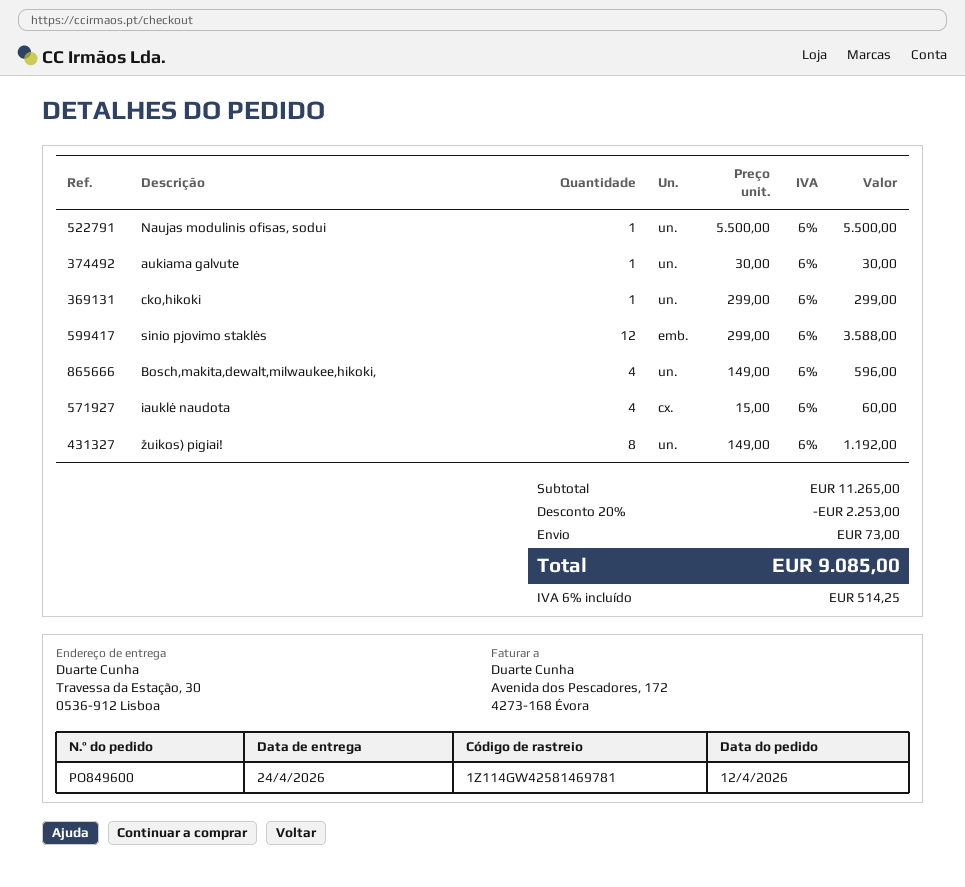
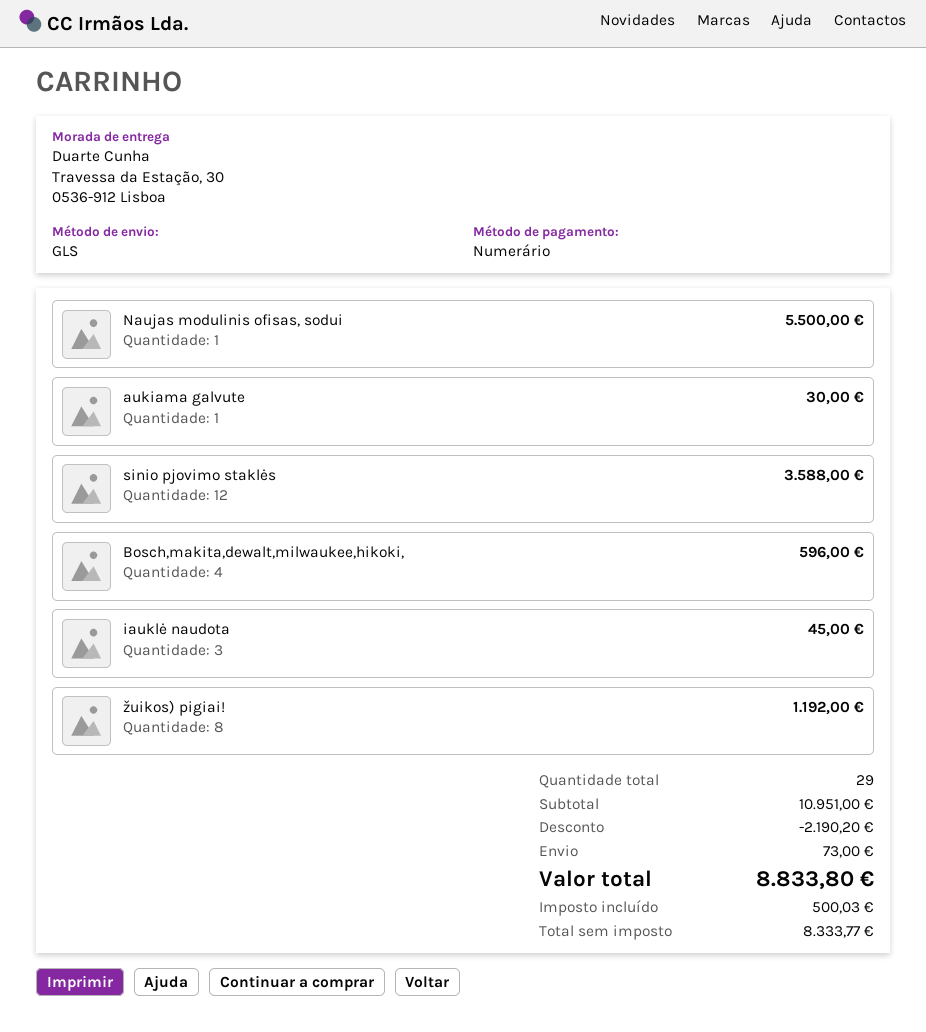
cko,hikoki: 1 for 299.00 -> none
iauklė naudota: 4 for 60.00 -> 3 for 45.00
subtotal: 11265.00 -> 10951.00
discount: 2253.00 -> 2190.20
tax: 514.25 -> 500.03
total: 9085.00 -> 8833.80

